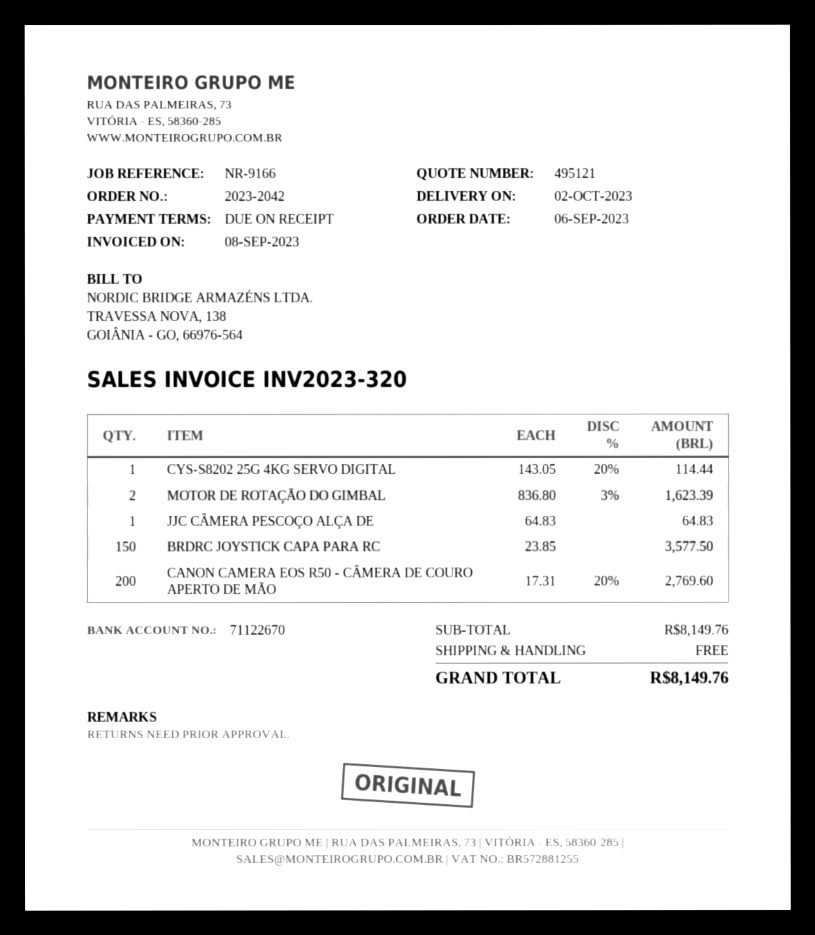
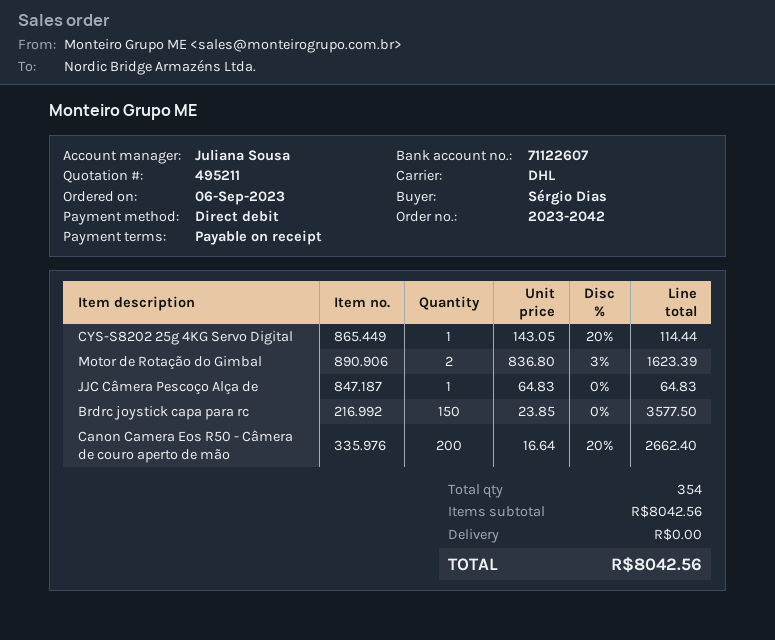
quote number: 495121 -> 495211
bank account: 71122670 -> 71122607
CANON CAMERA EOS R50 - CÂMERA DE COURO APERTO DE MÃO: 200 x 17.31 - 20% = 2769.60 -> 200 x 16.64 - 20% = 2662.40
subtotal: 8149.76 -> 8042.56
total: 8149.76 -> 8042.56

